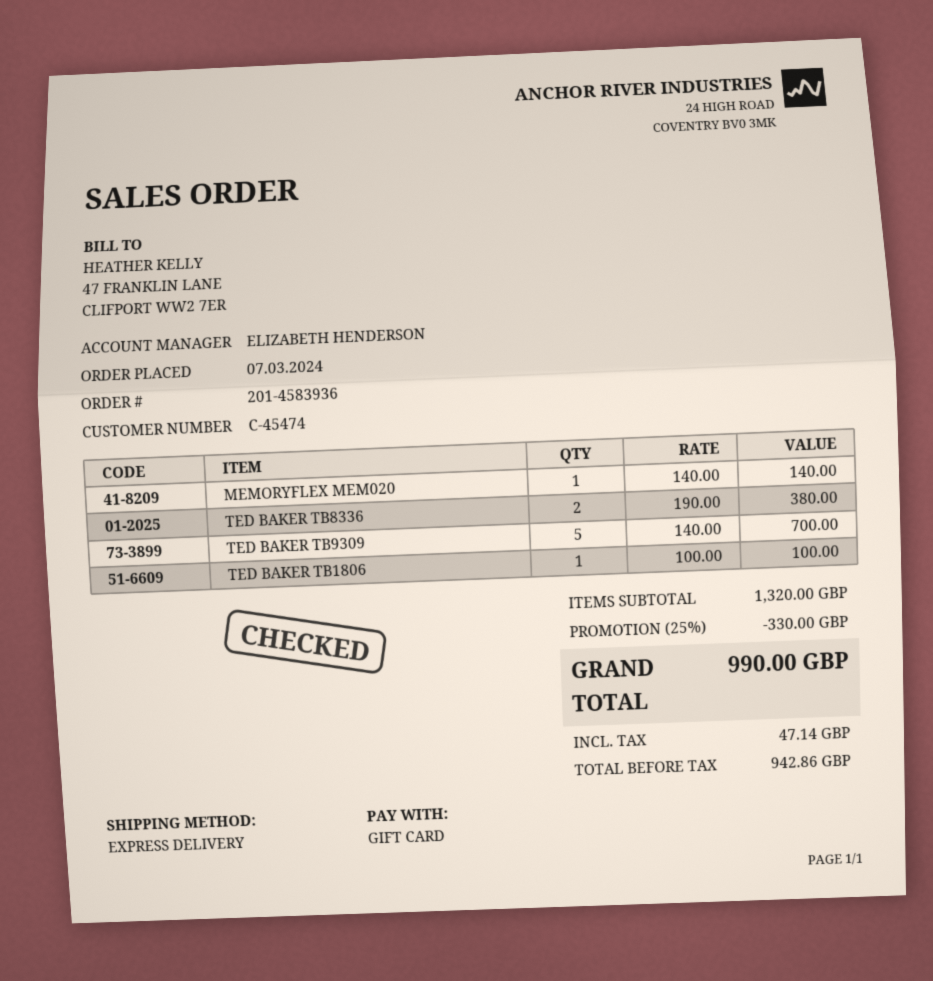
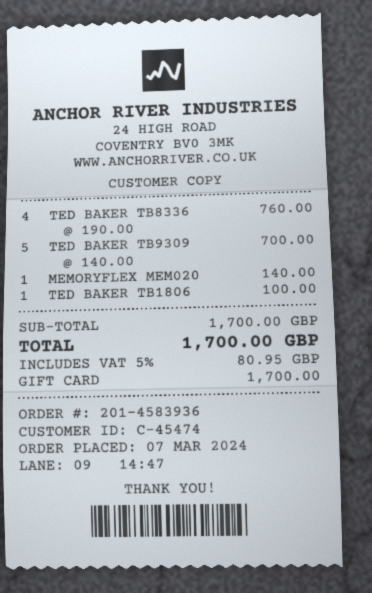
TED BAKER TB8336: 2 x 190.00 = 380.00 -> 4 x 190.00 = 760.00
subtotal: 1320.00 -> 1700.00
discount: 25% = 330.00 -> none
tax: 47.14 -> 80.95
total: 990.00 -> 1700.00

